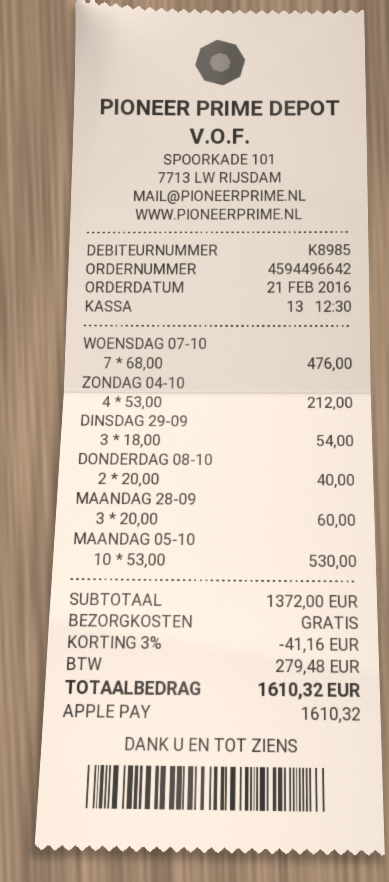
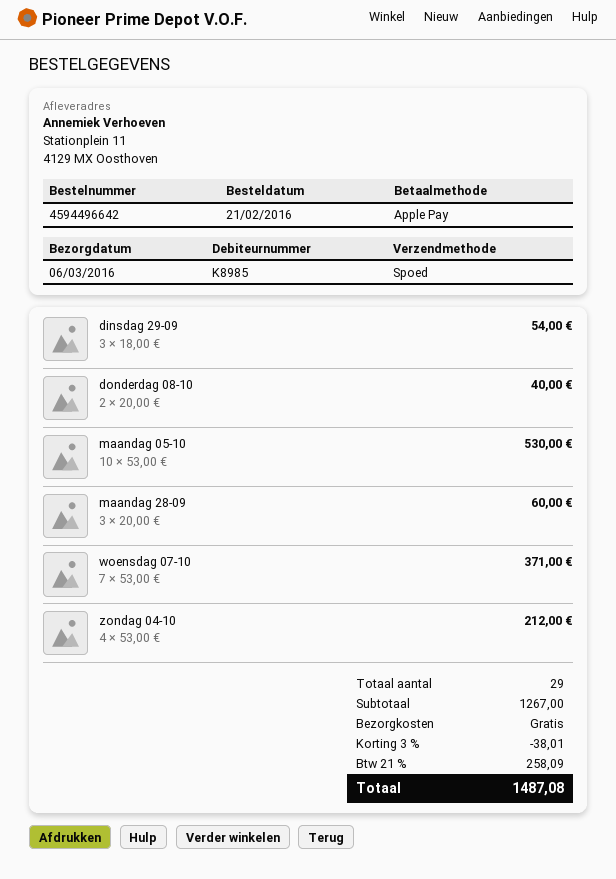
WOENSDAG 07-10: 7 x 68.00 = 476.00 -> 7 x 53.00 = 371.00
subtotal: 1372.00 -> 1267.00
discount: 3% = 41.16 -> 3% = 38.01
tax: 279.48 -> 258.09
total: 1610.32 -> 1487.08

